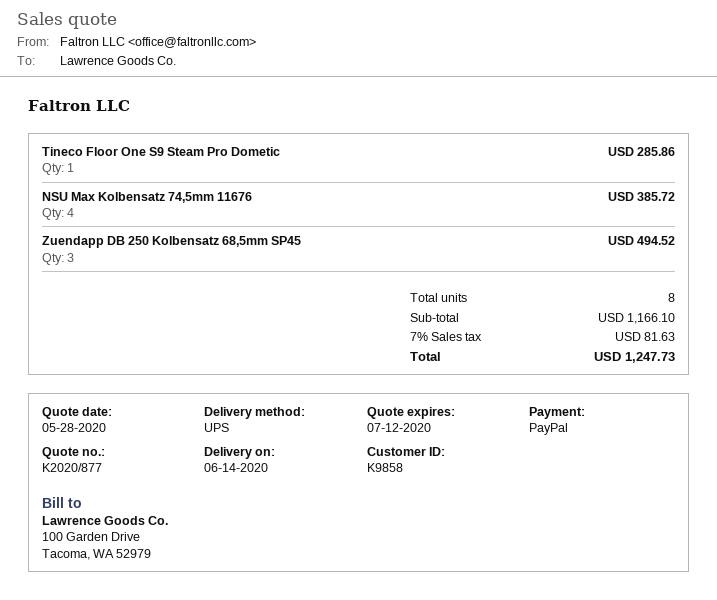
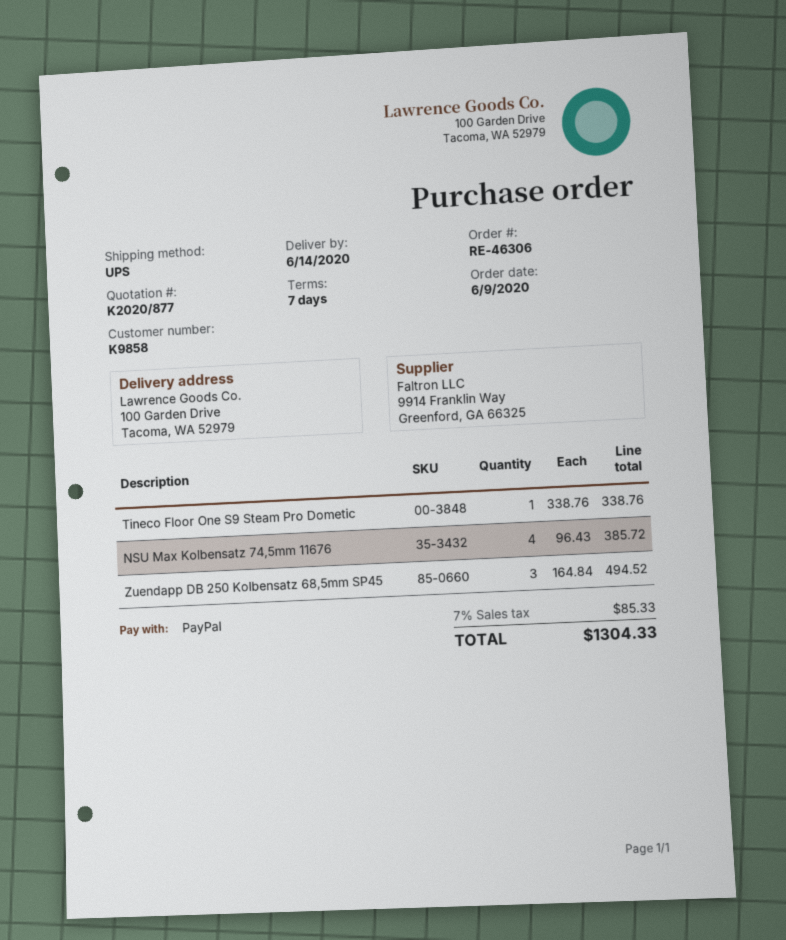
Tineco Floor One S9 Steam Pro Dometic: 1 for 285.86 -> 1 for 338.76
tax: 7% = 81.63 -> 7% = 85.33
total: 1247.73 -> 1304.33

